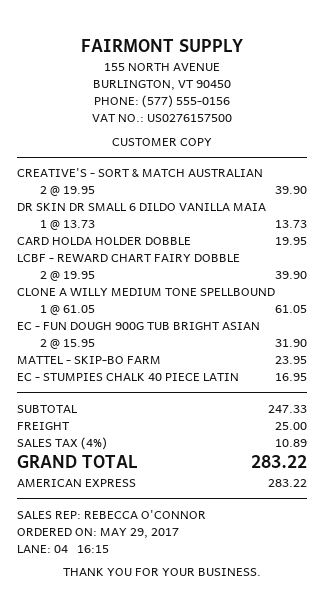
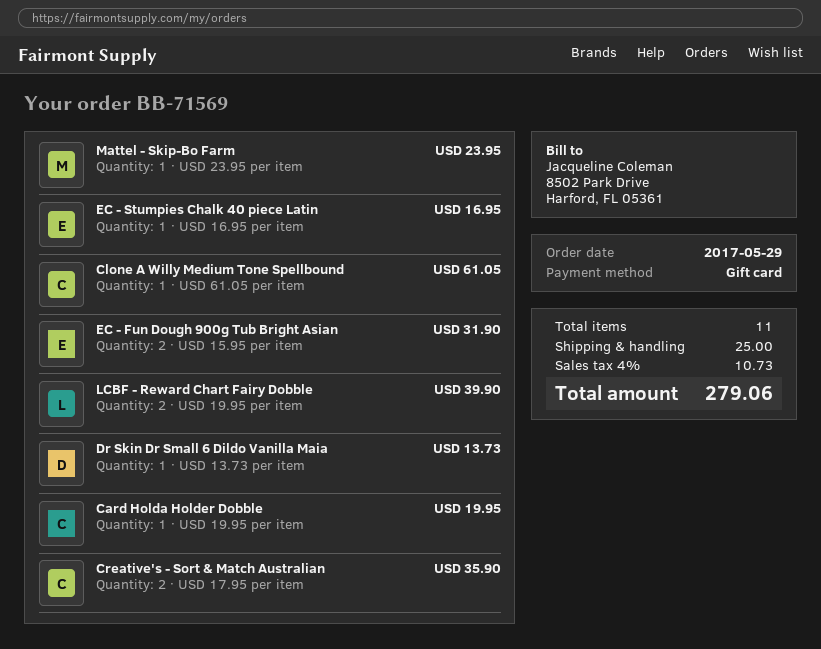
payment method: American Express -> gift card
CREATIVE'S - SORT & MATCH AUSTRALIAN: 2 x 19.95 = 39.90 -> 2 x 17.95 = 35.90
tax: 4% = 10.89 -> 4% = 10.73
total: 283.22 -> 279.06

